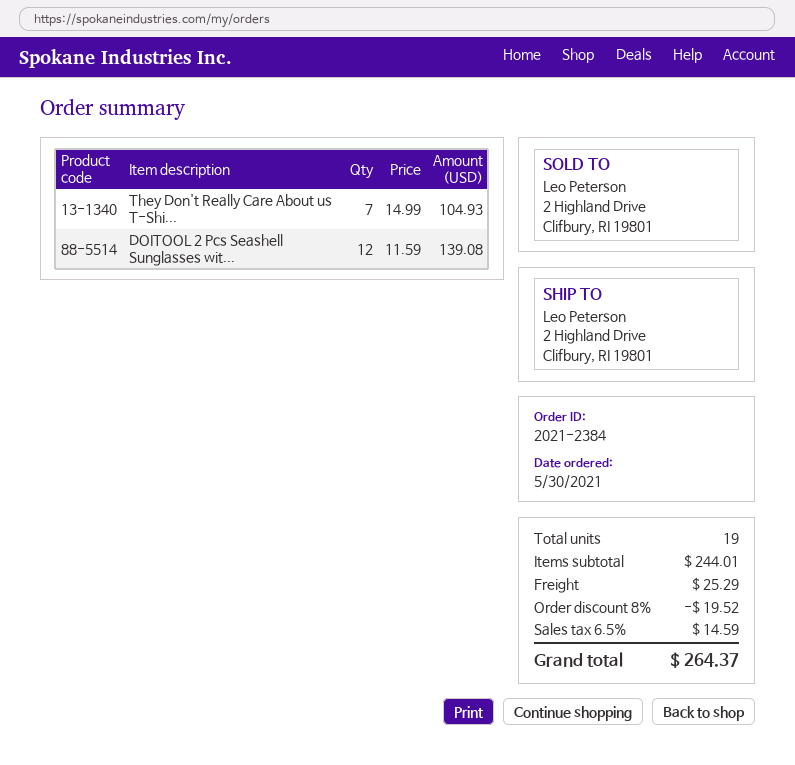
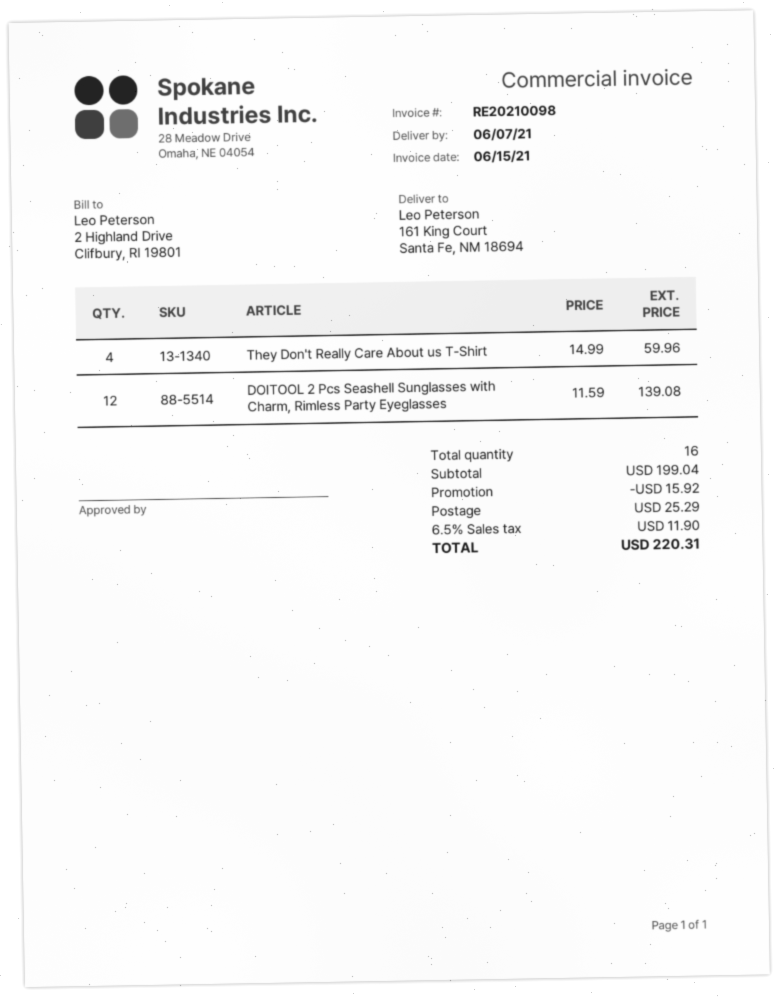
ship to: 2 Highland Drive, Clifbury, RI 19801 -> 161 King Court, Santa Fe, NM 18694
They Don't Really Care About us T-Shi...: 7 x 14.99 = 104.93 -> 4 x 14.99 = 59.96
total quantity: 19 -> 16
subtotal: 244.01 -> 199.04
discount: 19.52 -> 15.92
tax: 6.5% = 14.59 -> 6.5% = 11.90
total: 264.37 -> 220.31

